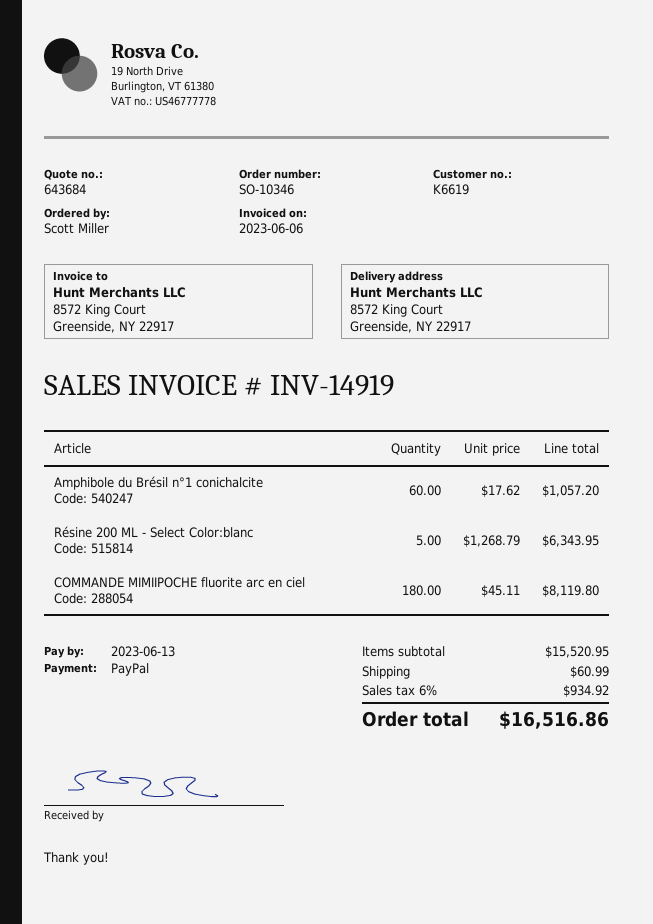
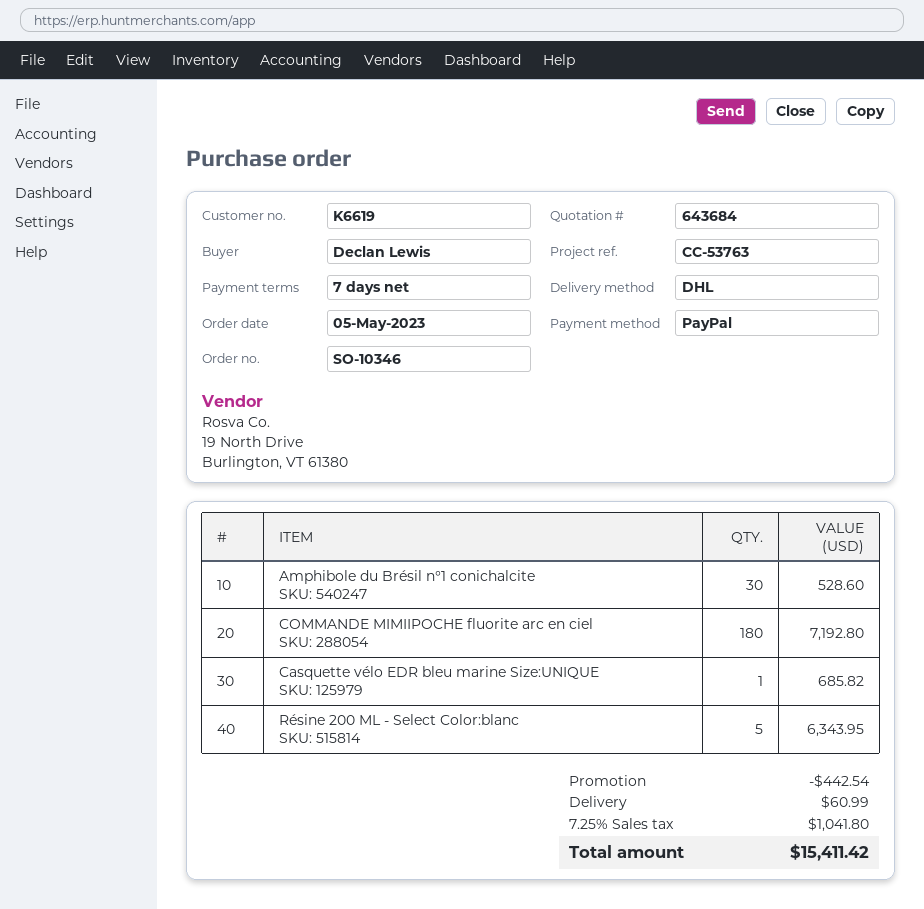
ordered by: Scott Miller -> Declan Lewis
Amphibole du Brésil n°1 conichalcite: 60 for 1057.20 -> 30 for 528.60
COMMANDE MIMIIPOCHE fluorite arc en ciel: 180 for 8119.80 -> 180 for 7192.80
Casquette vélo EDR bleu marine Size:UNIQUE: none -> 1 for 685.82
discount: none -> 442.54
tax: 6% = 934.92 -> 7.25% = 1041.80
total: 16516.86 -> 15411.42

